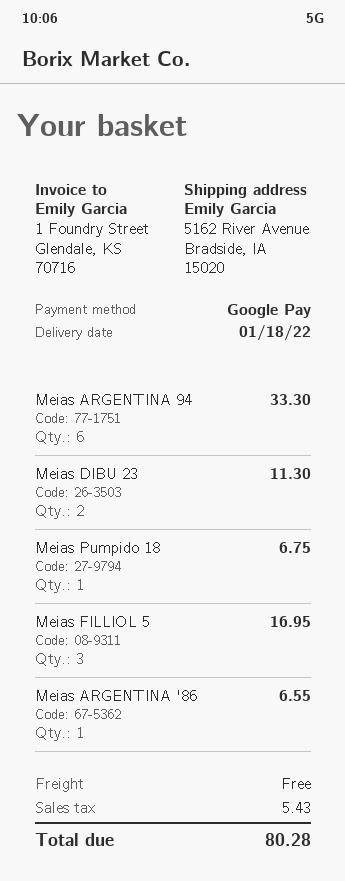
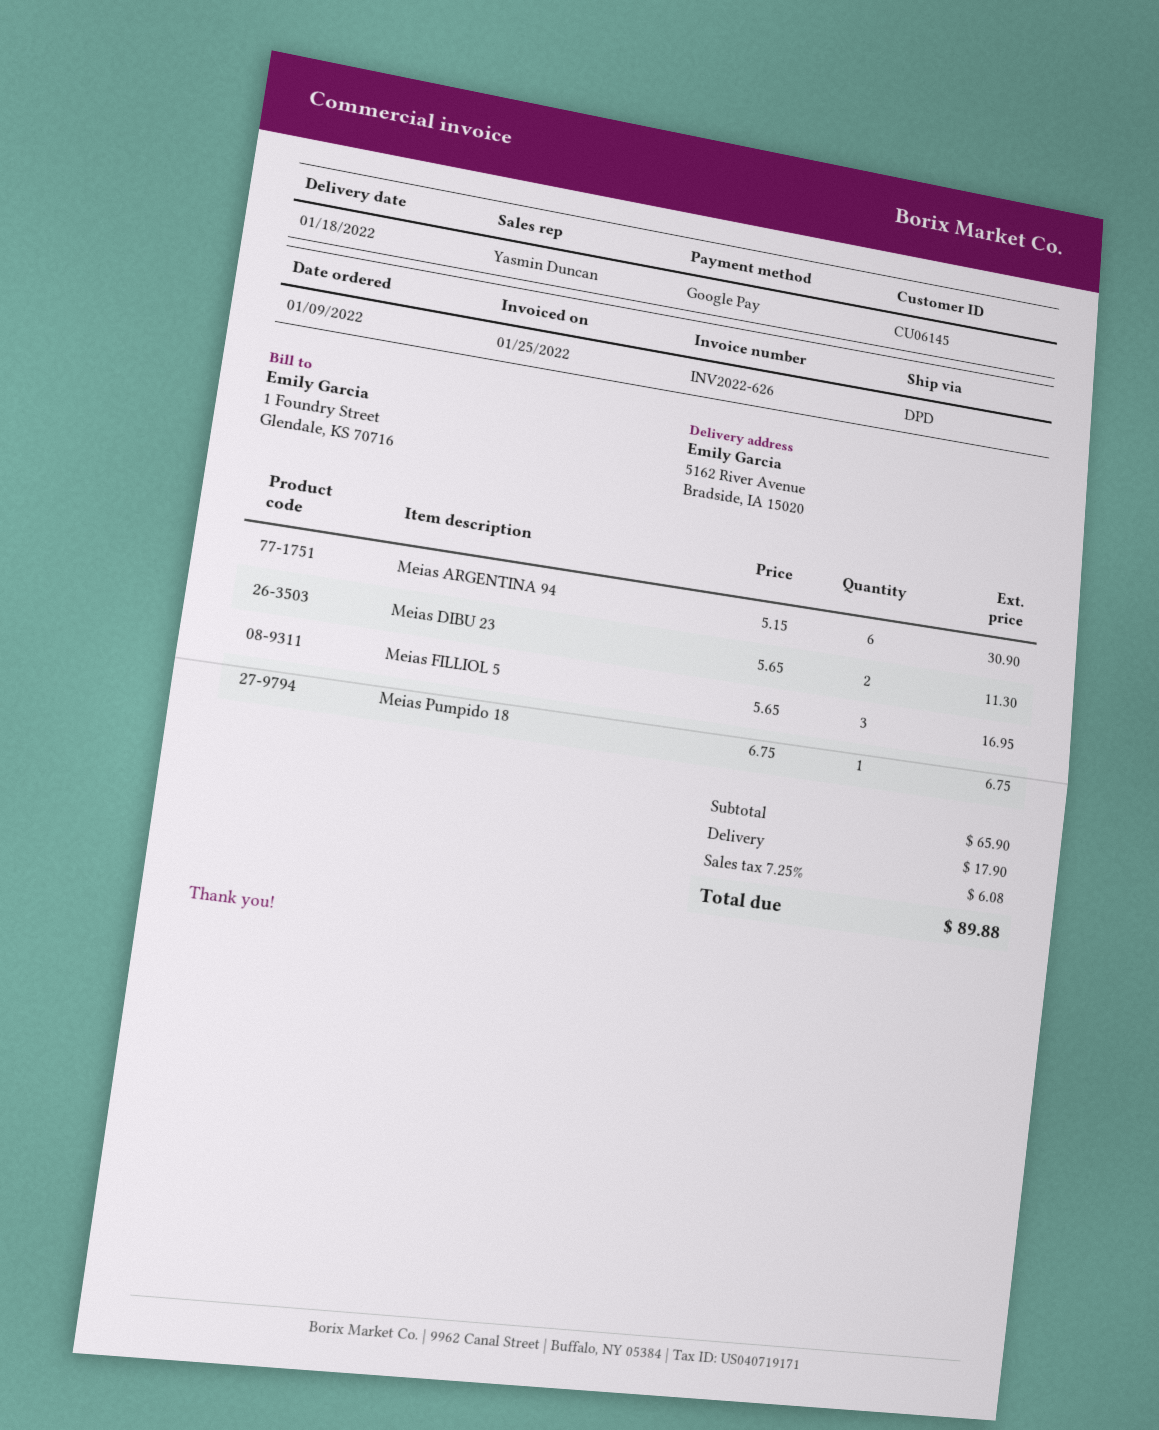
Meias ARGENTINA 94: 6 for 33.30 -> 6 for 30.90
Meias ARGENTINA '86: 1 for 6.55 -> none
shipping: 0.00 -> 17.90
tax: 5.43 -> 6.08
total: 80.28 -> 89.88

